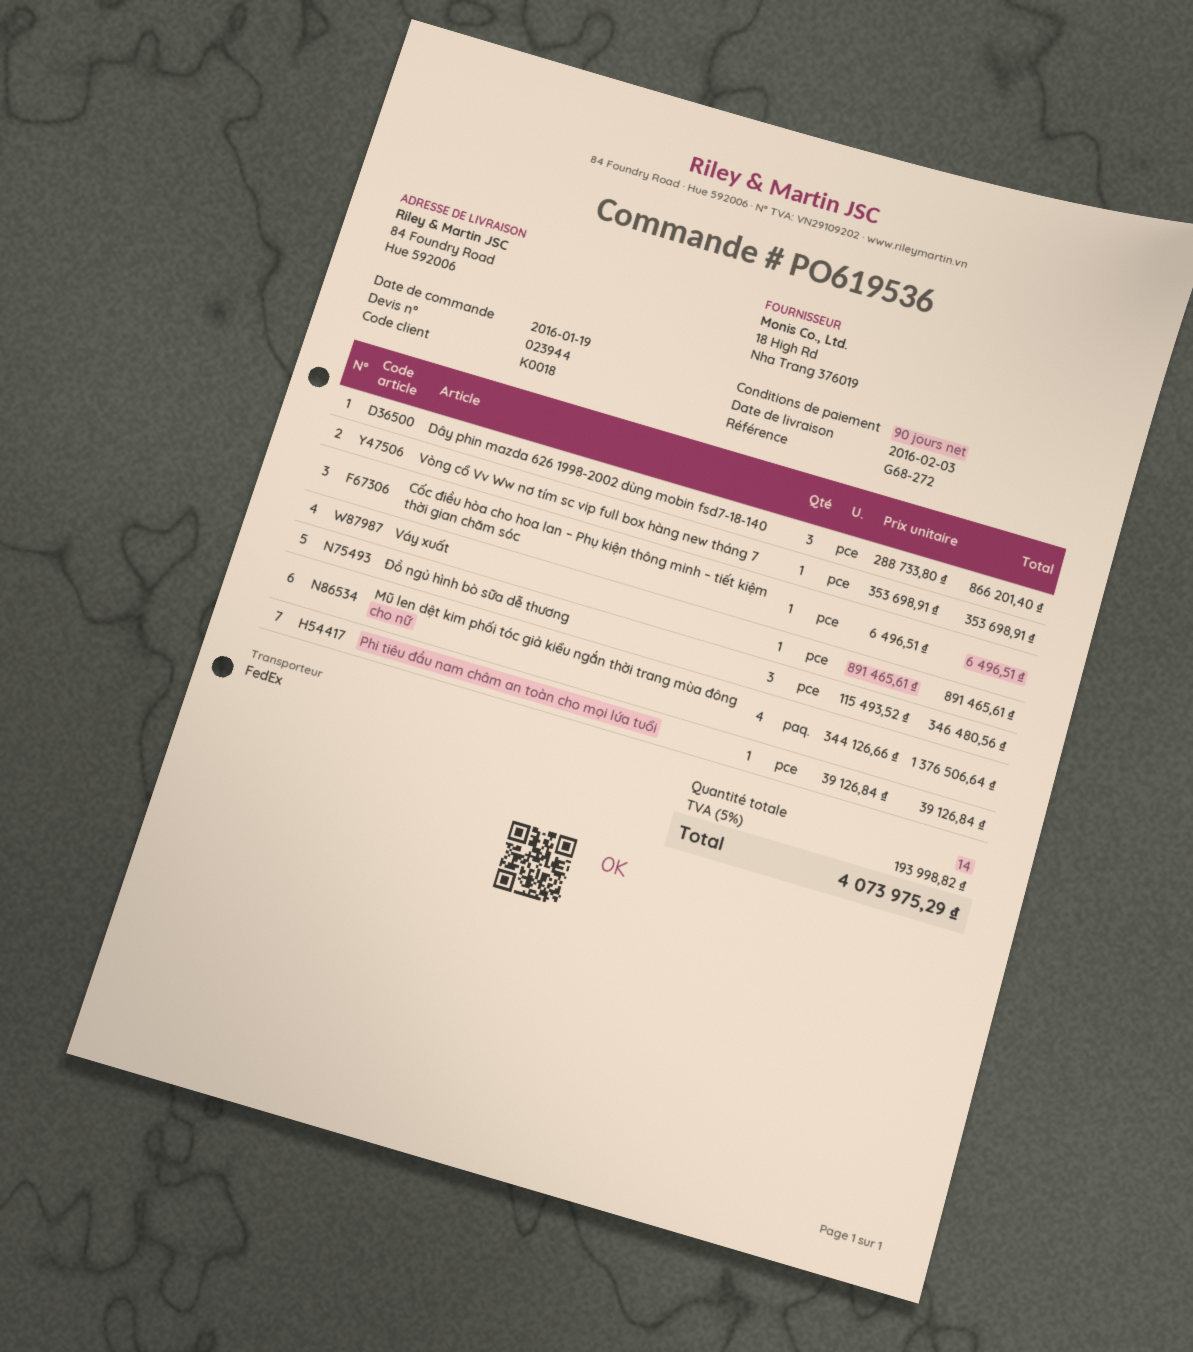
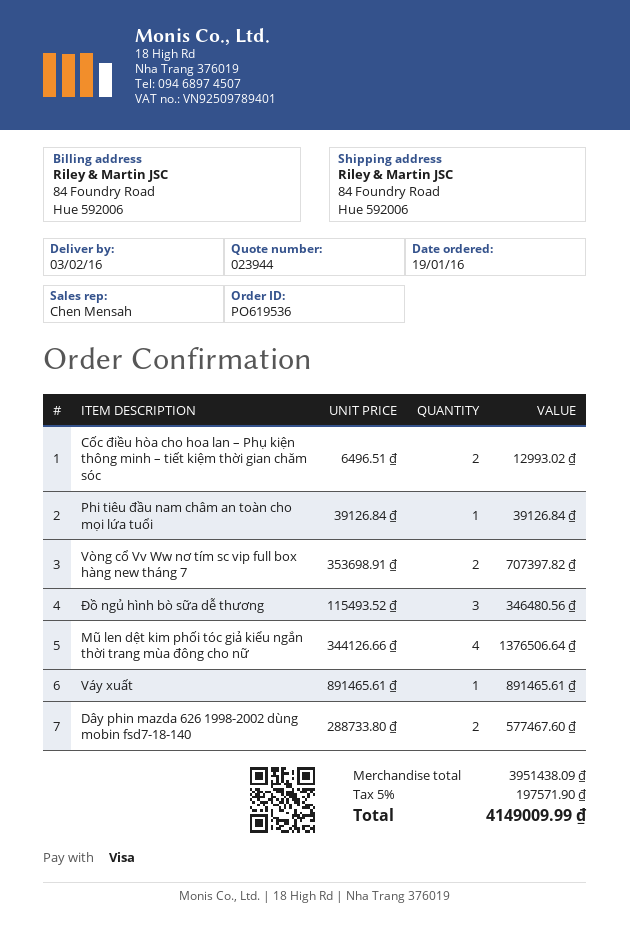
Dây phin mazda 626 1998-2002 dùng mobin fsd7-18-140: 3 x 288733.80 = 866201.40 -> 2 x 288733.80 = 577467.60
Vòng cổ Vv Ww nơ tím sc vip full box hàng new tháng 7: 1 x 353698.91 = 353698.91 -> 2 x 353698.91 = 707397.82
Cốc điều hòa cho hoa lan – Phụ kiện thông minh – tiết kiệm thời gian chăm sóc: 1 x 6496.51 = 6496.51 -> 2 x 6496.51 = 12993.02
tax: 5% = 193998.82 -> 5% = 197571.90
total: 4073975.29 -> 4149009.99

